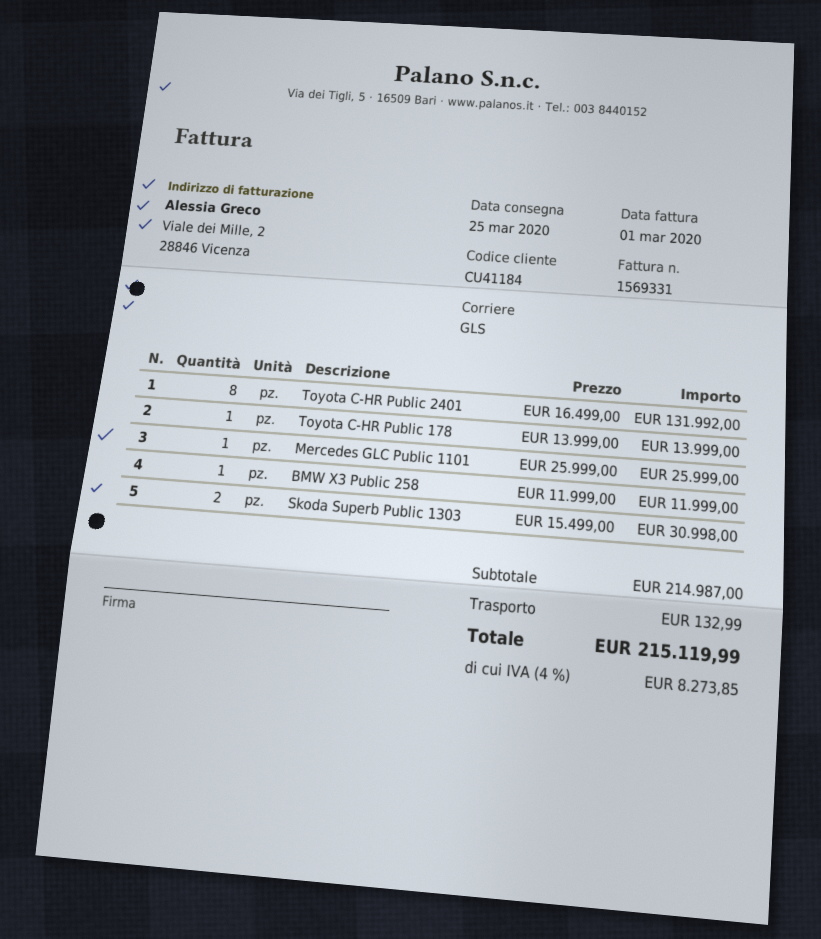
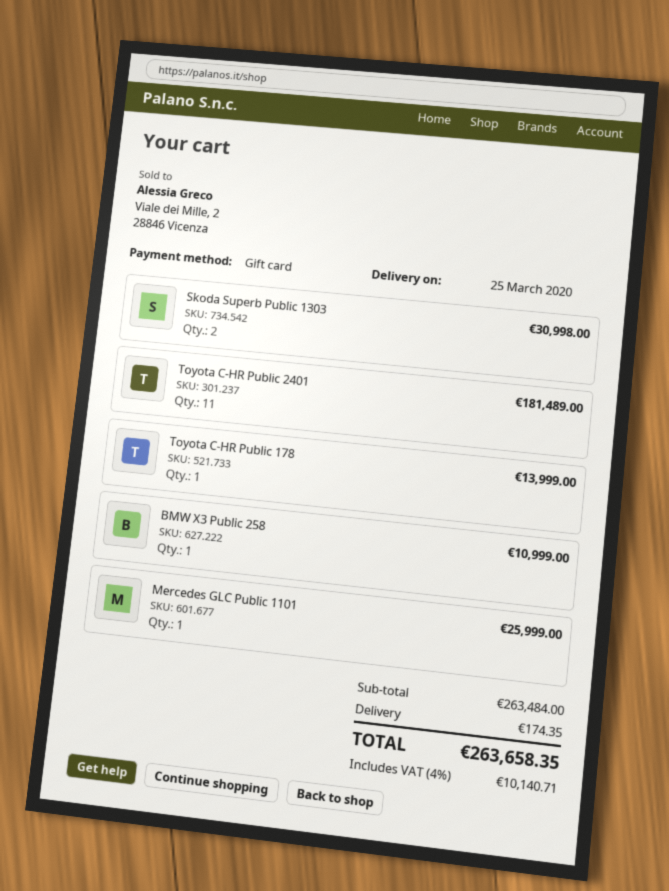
Toyota C-HR Public 2401: 8 for 131992.00 -> 11 for 181489.00
BMW X3 Public 258: 1 for 11999.00 -> 1 for 10999.00
subtotal: 214987.00 -> 263484.00
shipping: 132.99 -> 174.35
tax: 4% = 8273.85 -> 4% = 10140.71
total: 215119.99 -> 263658.35

